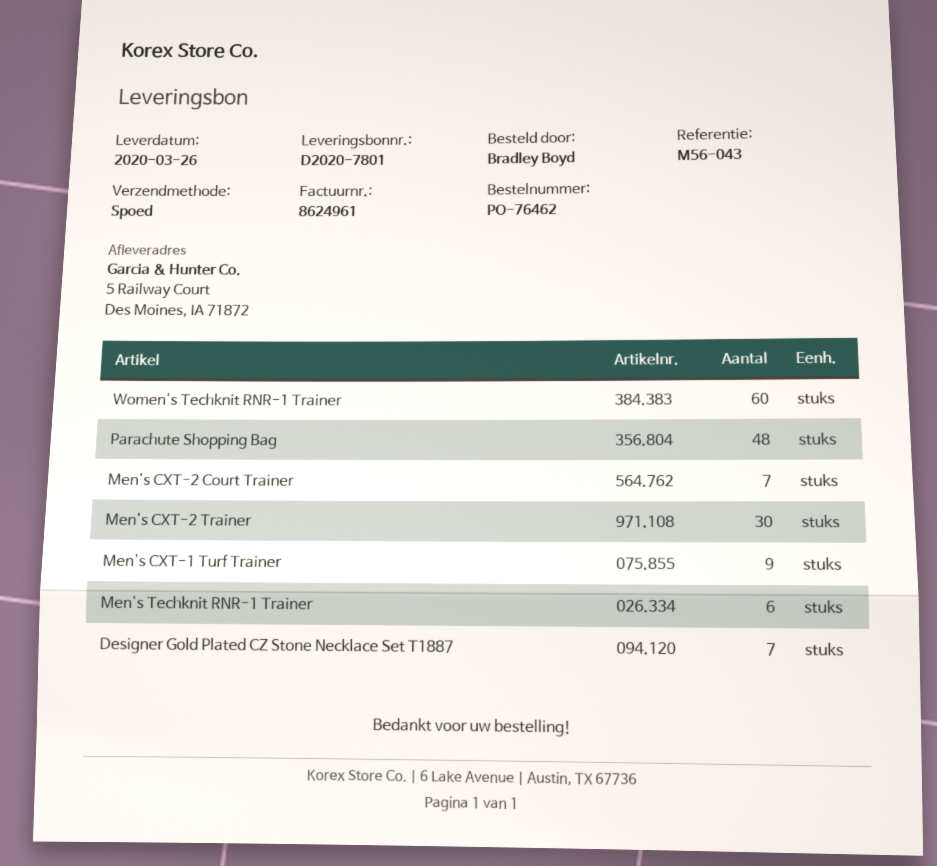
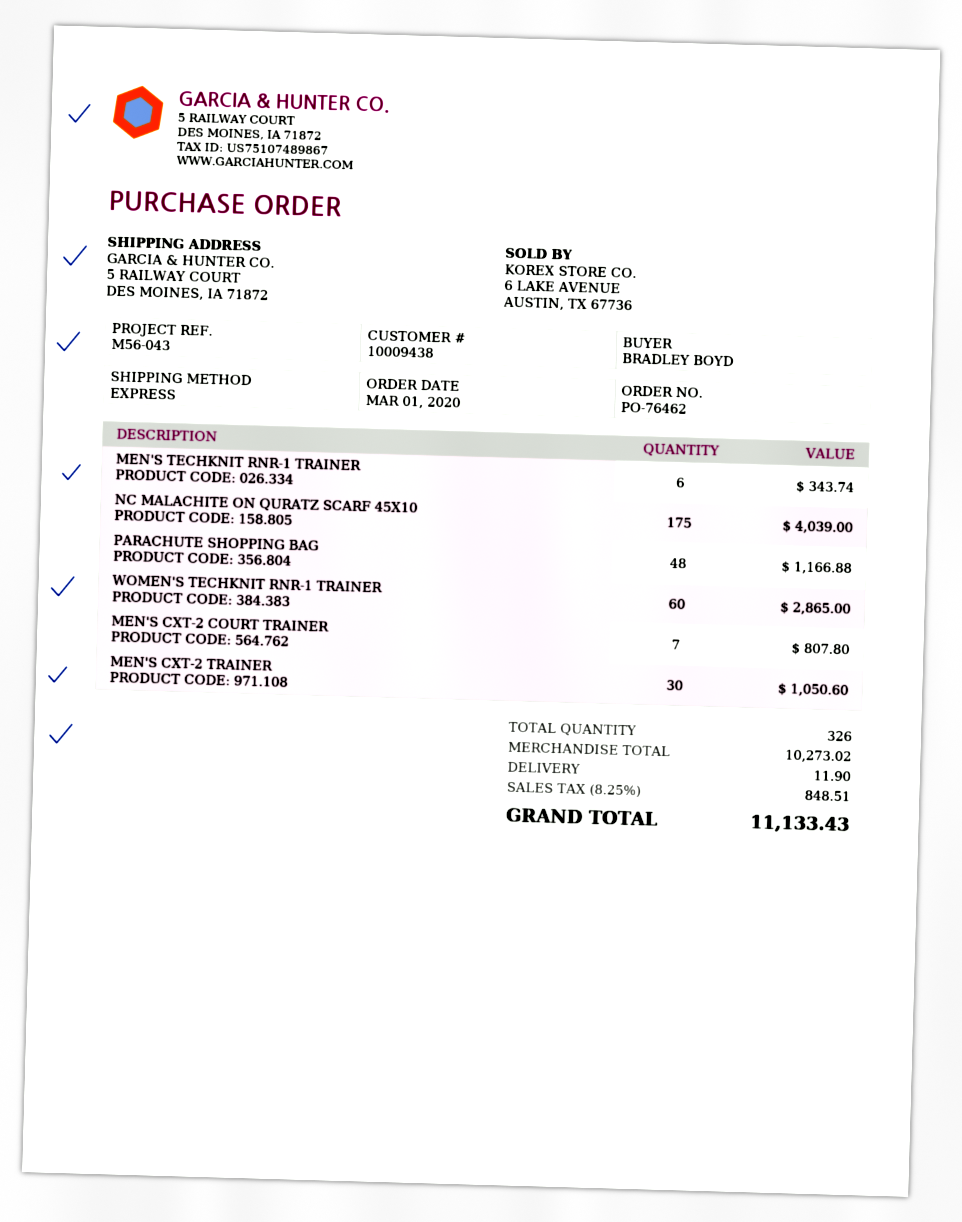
Men's CXT-1 Turf Trainer: 9 -> none
Designer Gold Plated CZ Stone Necklace Set T1887: 7 -> none
NC MALACHITE ON QURATZ SCARF 45X10: none -> 175

